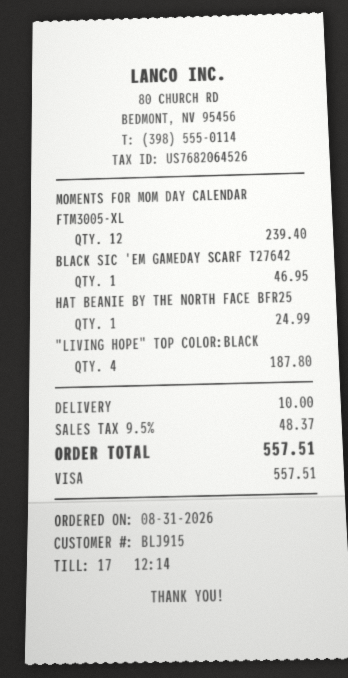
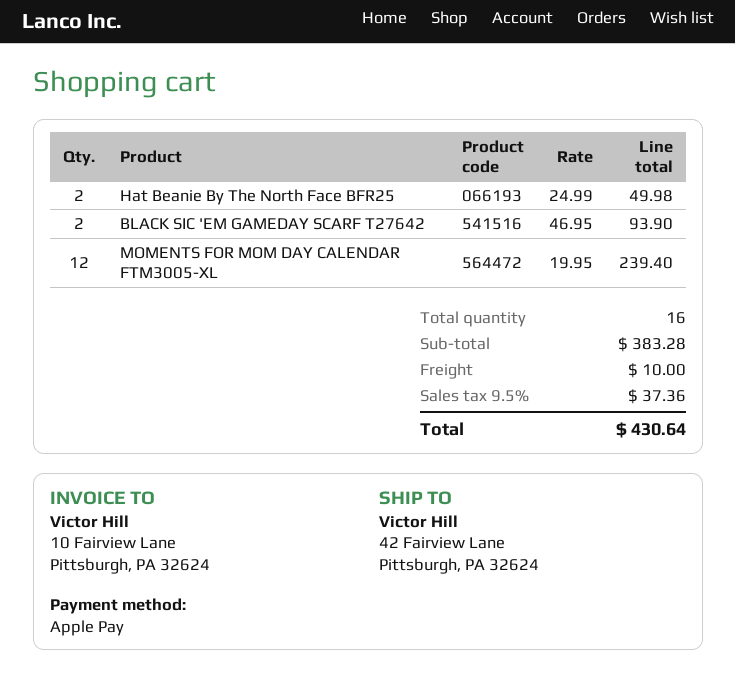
payment method: Visa -> Apple Pay
BLACK SIC 'EM GAMEDAY SCARF T27642: 1 for 46.95 -> 2 for 93.90
HAT BEANIE BY THE NORTH FACE BFR25: 1 for 24.99 -> 2 for 49.98
"LIVING HOPE" TOP COLOR:BLACK: 4 for 187.80 -> none
tax: 9.5% = 48.37 -> 9.5% = 37.36
total: 557.51 -> 430.64

